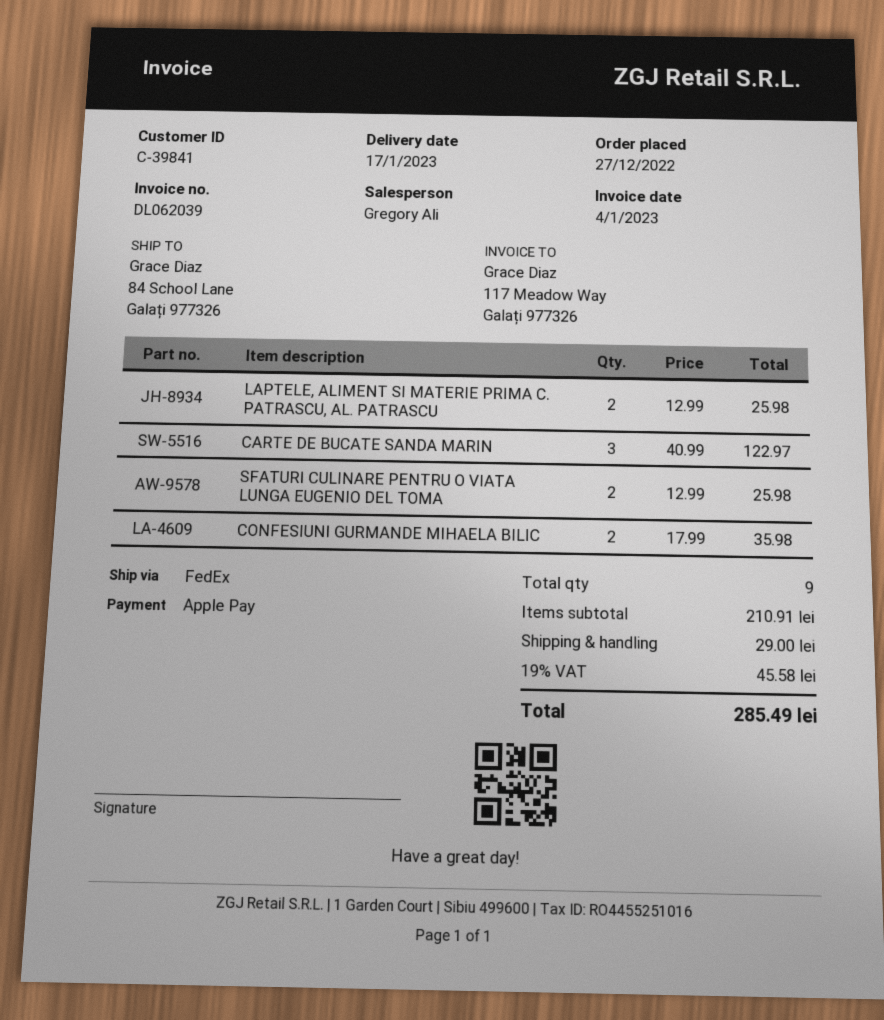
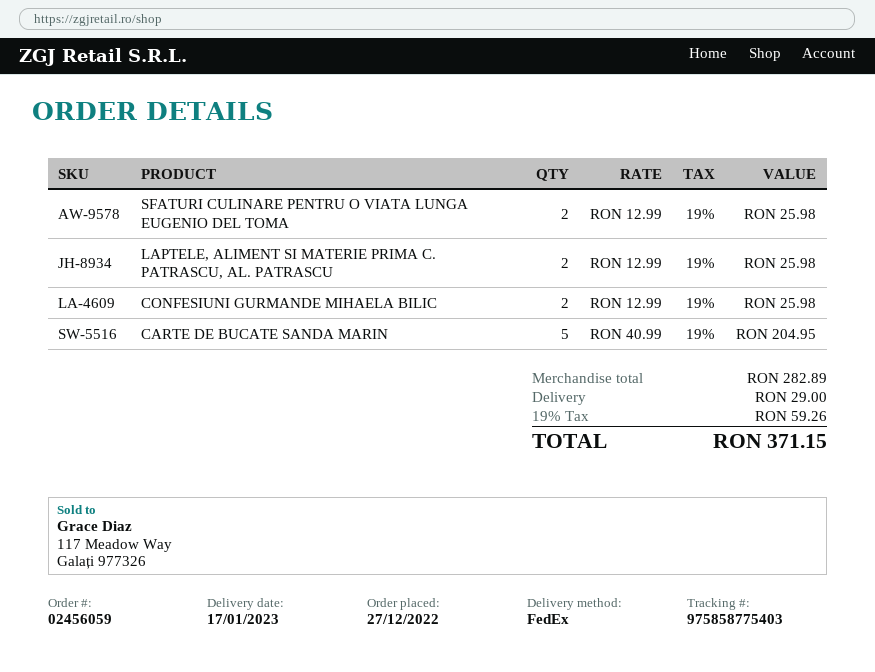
CARTE DE BUCATE SANDA MARIN: 3 x 40.99 = 122.97 -> 5 x 40.99 = 204.95
CONFESIUNI GURMANDE MIHAELA BILIC: 2 x 17.99 = 35.98 -> 2 x 12.99 = 25.98
subtotal: 210.91 -> 282.89
tax: 19% = 45.58 -> 19% = 59.26
total: 285.49 -> 371.15

